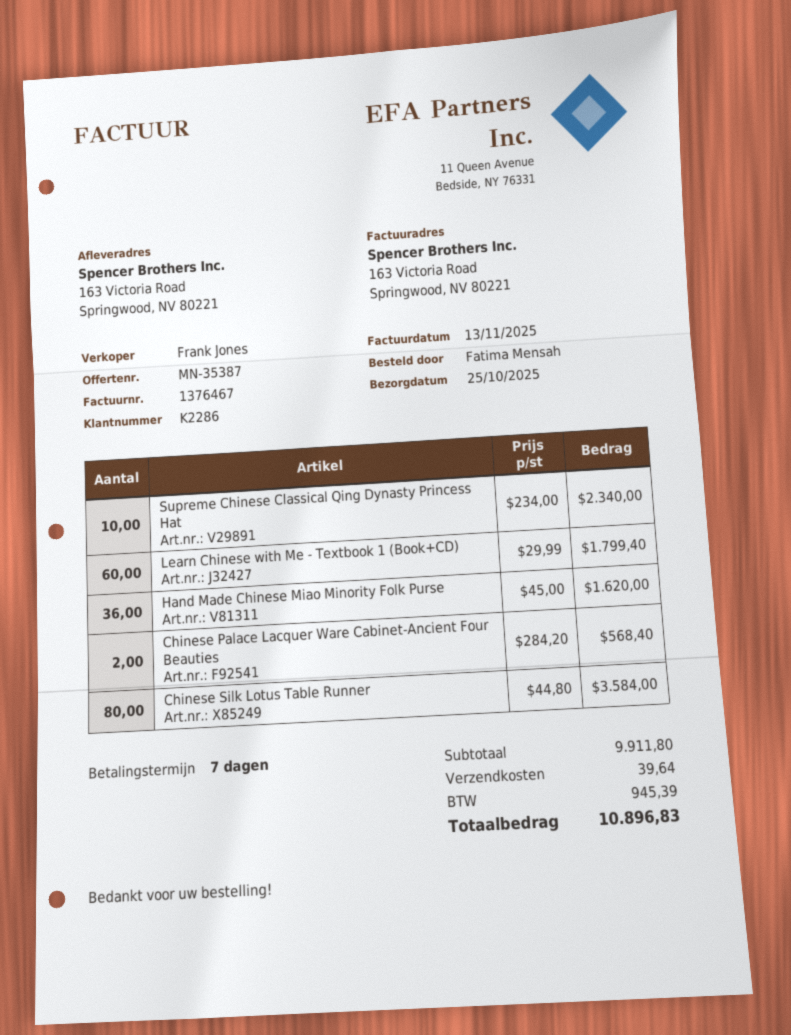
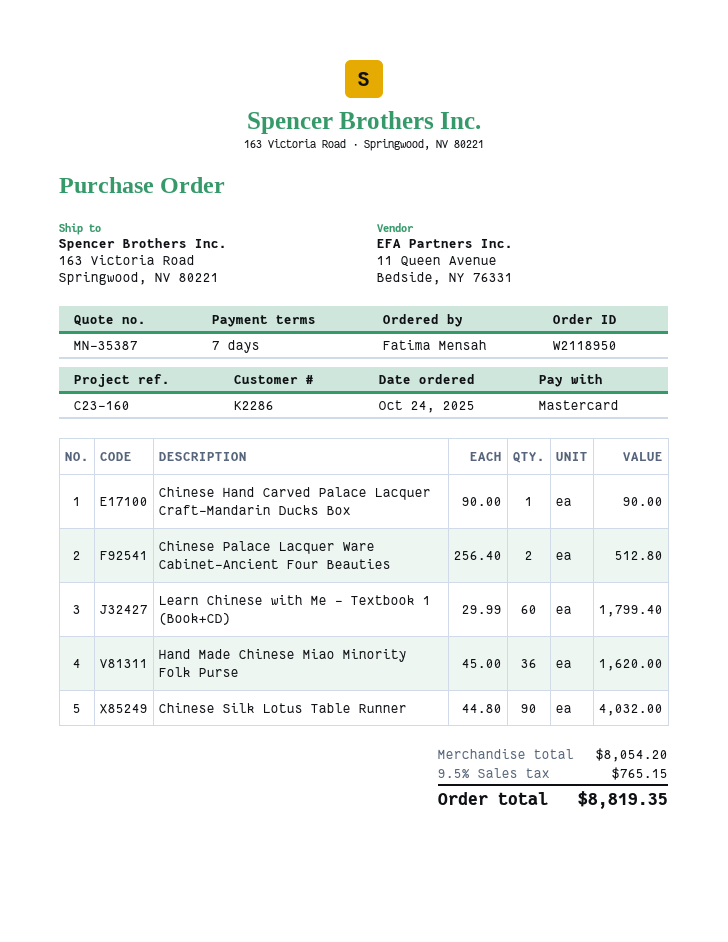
Supreme Chinese Classical Qing Dynasty Princess Hat: 10 x 234.00 = 2340.00 -> none
Chinese Palace Lacquer Ware Cabinet-Ancient Four Beauties: 2 x 284.20 = 568.40 -> 2 x 256.40 = 512.80
Chinese Silk Lotus Table Runner: 80 x 44.80 = 3584.00 -> 90 x 44.80 = 4032.00
Chinese Hand Carved Palace Lacquer Craft-Mandarin Ducks Box: none -> 1 x 90.00 = 90.00
subtotal: 9911.80 -> 8054.20
shipping: 39.64 -> none
tax: 945.39 -> 765.15
total: 10896.83 -> 8819.35

